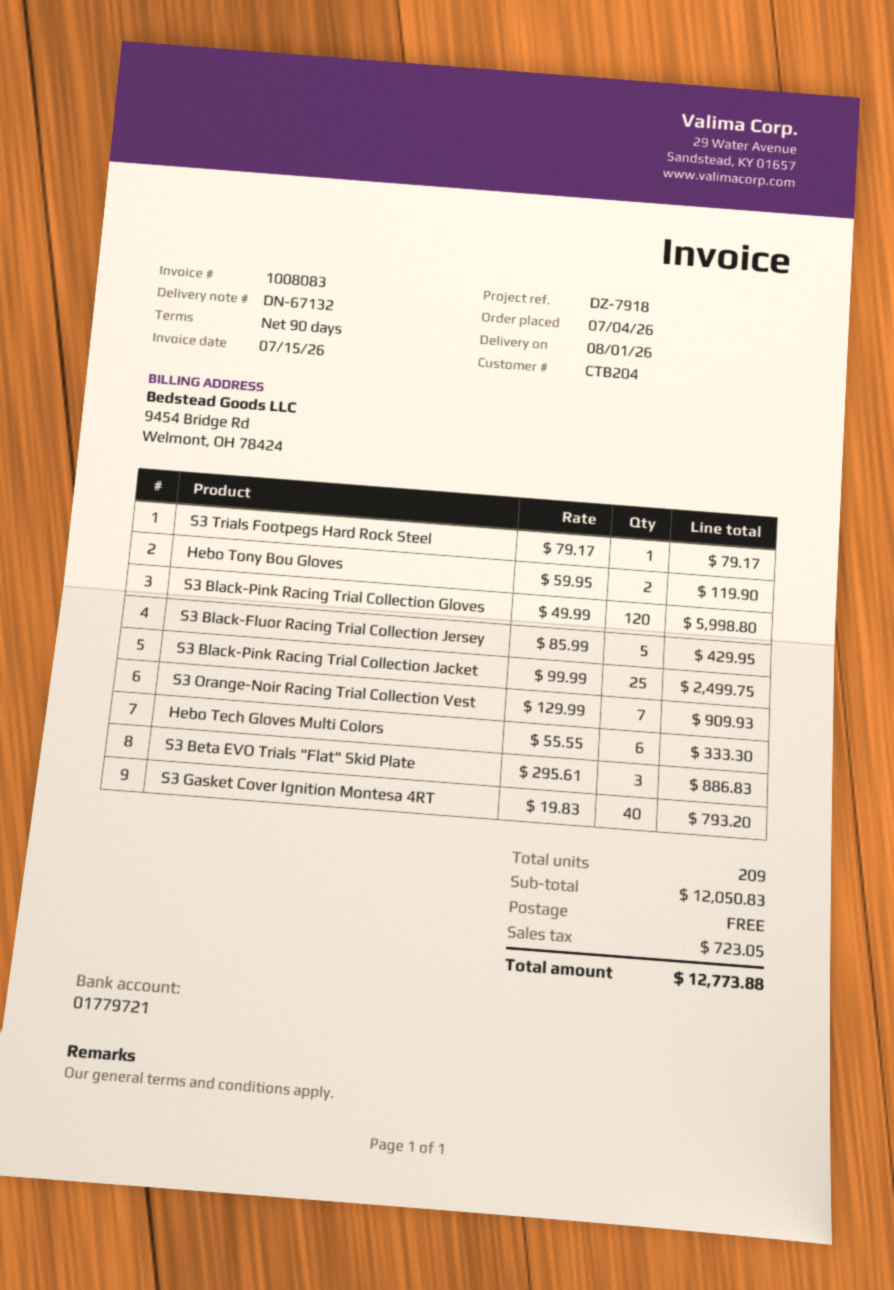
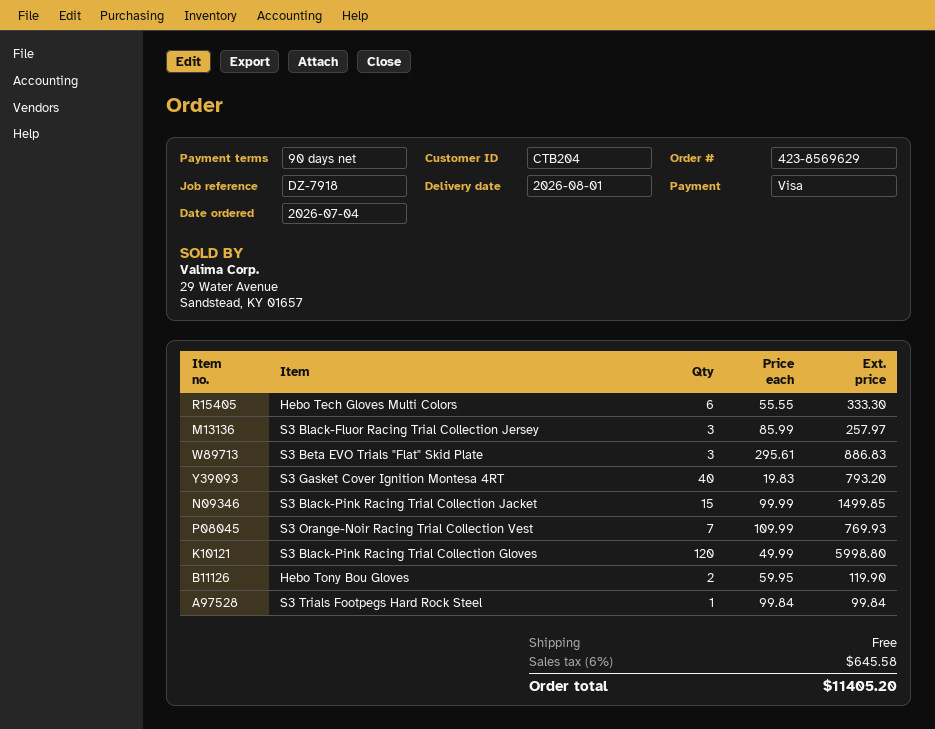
S3 Trials Footpegs Hard Rock Steel: 1 x 79.17 = 79.17 -> 1 x 99.84 = 99.84
S3 Black-Fluor Racing Trial Collection Jersey: 5 x 85.99 = 429.95 -> 3 x 85.99 = 257.97
S3 Black-Pink Racing Trial Collection Jacket: 25 x 99.99 = 2499.75 -> 15 x 99.99 = 1499.85
S3 Orange-Noir Racing Trial Collection Vest: 7 x 129.99 = 909.93 -> 7 x 109.99 = 769.93
tax: 723.05 -> 645.58
total: 12773.88 -> 11405.20

